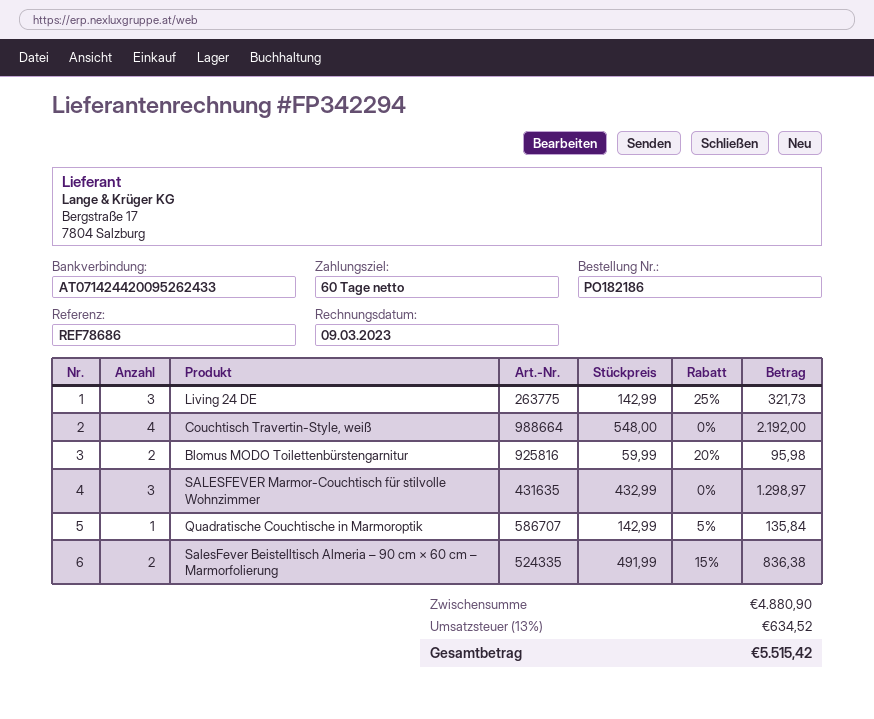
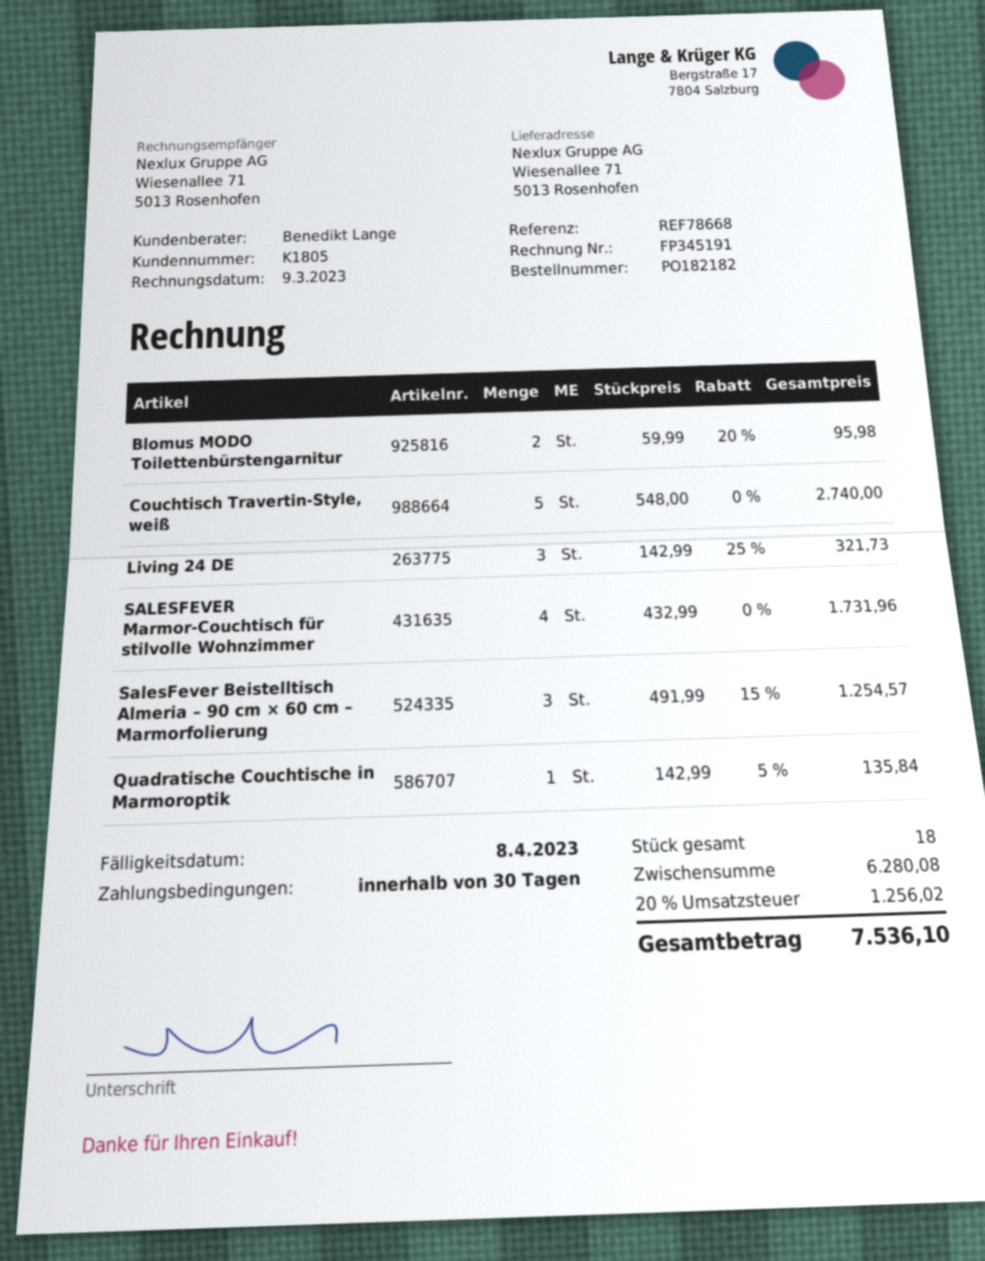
order number: PO182186 -> PO182182
invoice number: FP342294 -> FP345191
payment terms: 60 days -> 30 days
reference: REF78686 -> REF78668
Couchtisch Travertin-Style, weiß: 4 x 548.00 = 2192.00 -> 5 x 548.00 = 2740.00
SALESFEVER Marmor-Couchtisch für stilvolle Wohnzimmer: 3 x 432.99 = 1298.97 -> 4 x 432.99 = 1731.96
SalesFever Beistelltisch Almeria – 90 cm × 60 cm – Marmorfolierung: 2 x 491.99 - 15% = 836.38 -> 3 x 491.99 - 15% = 1254.57
subtotal: 4880.90 -> 6280.08
tax: 13% = 634.52 -> 20% = 1256.02
total: 5515.42 -> 7536.10

